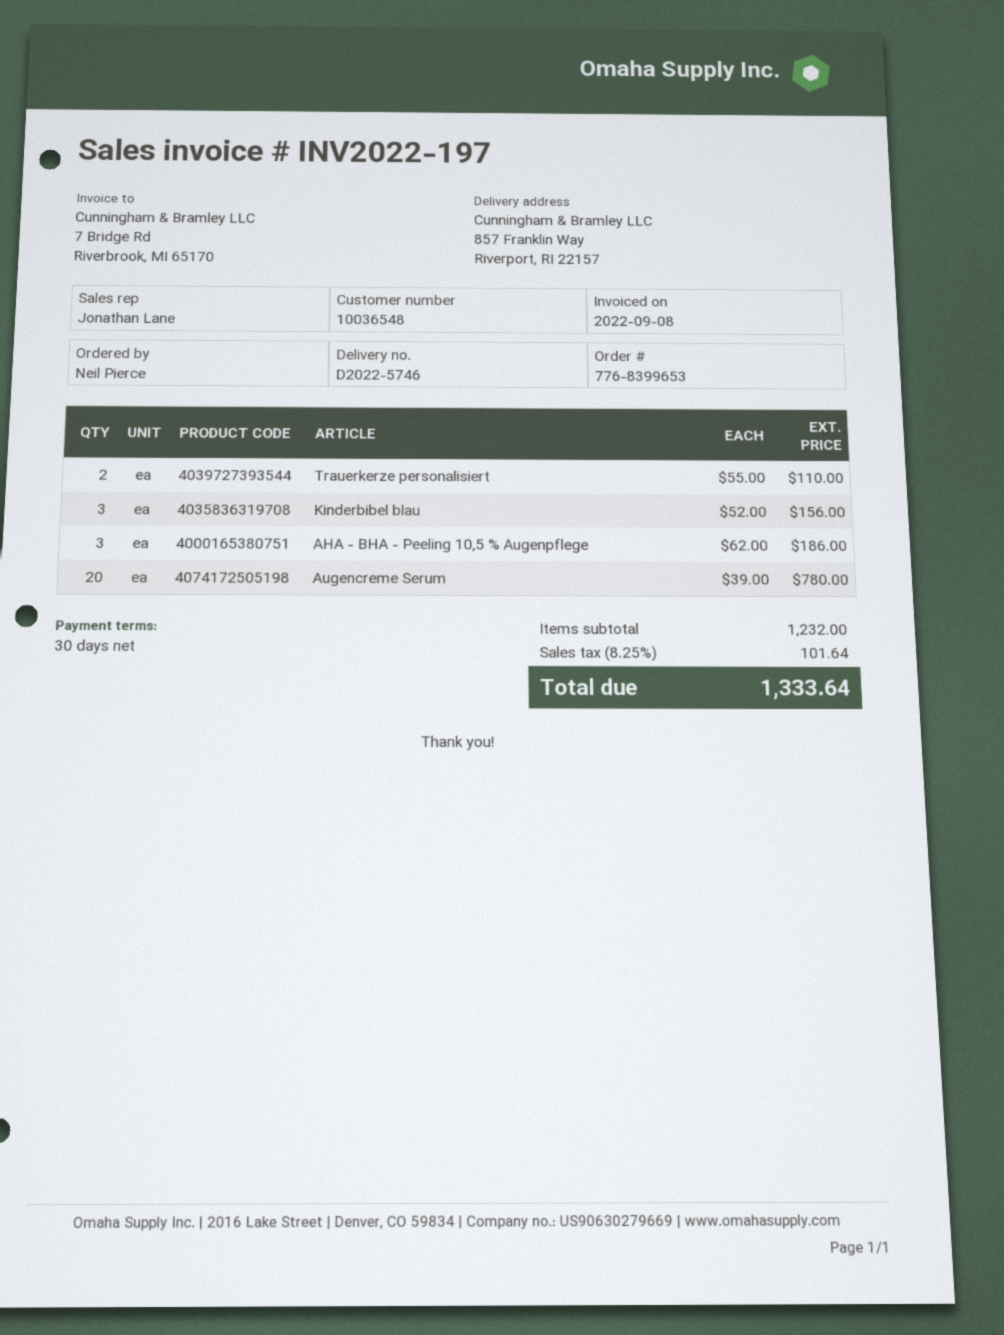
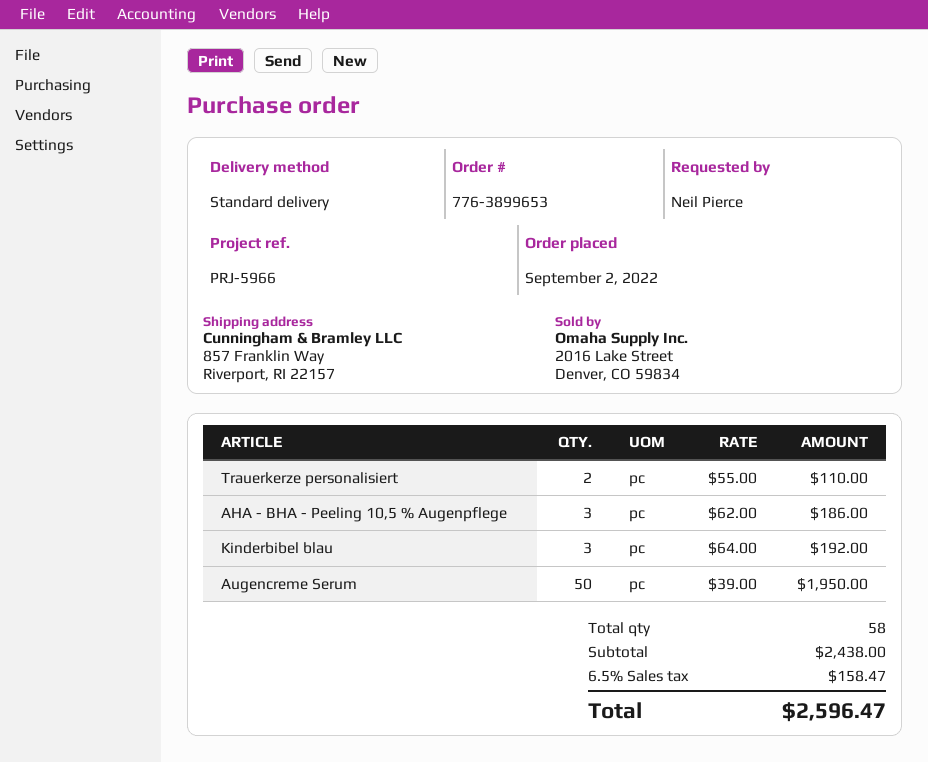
order number: 776-8399653 -> 776-3899653
Kinderbibel blau: 3 x 52.00 = 156.00 -> 3 x 64.00 = 192.00
Augencreme Serum: 20 x 39.00 = 780.00 -> 50 x 39.00 = 1950.00
subtotal: 1232.00 -> 2438.00
tax: 8.25% = 101.64 -> 6.5% = 158.47
total: 1333.64 -> 2596.47

